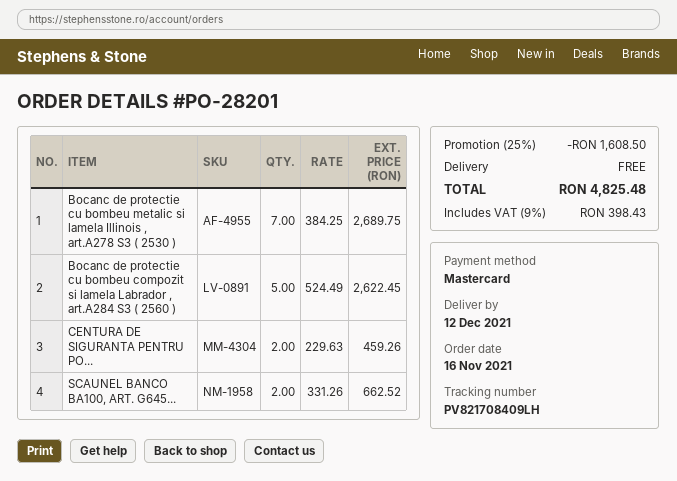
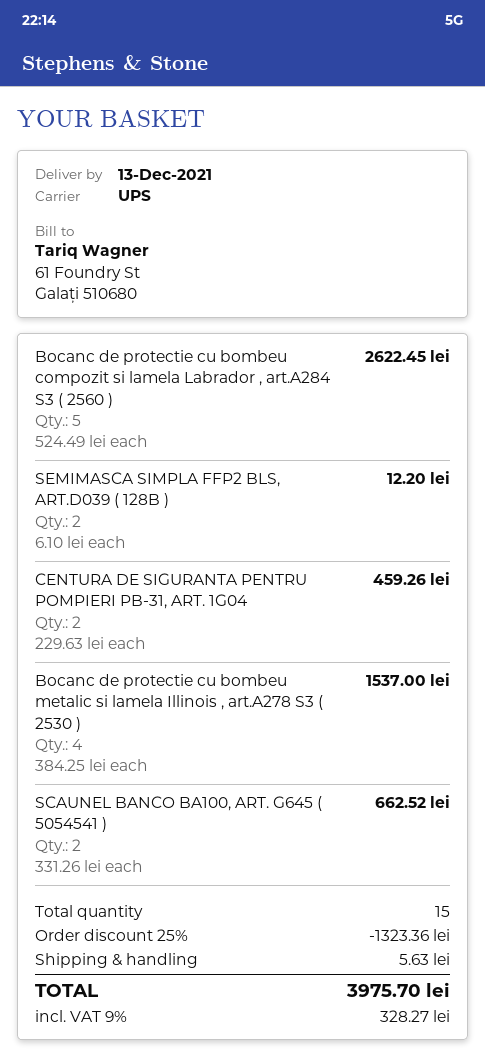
delivery date: 2021-12-12 -> 2021-12-13
Bocanc de protectie cu bombeu metalic si lamela Illinois , art.A278 S3 ( 2530 ): 7 x 384.25 = 2689.75 -> 4 x 384.25 = 1537.00
SEMIMASCA SIMPLA FFP2 BLS, ART.D039 ( 128B ): none -> 2 x 6.10 = 12.20
discount: 25% = 1608.50 -> 25% = 1323.36
shipping: 0.00 -> 5.63
tax: 9% = 398.43 -> 9% = 328.27
total: 4825.48 -> 3975.70

